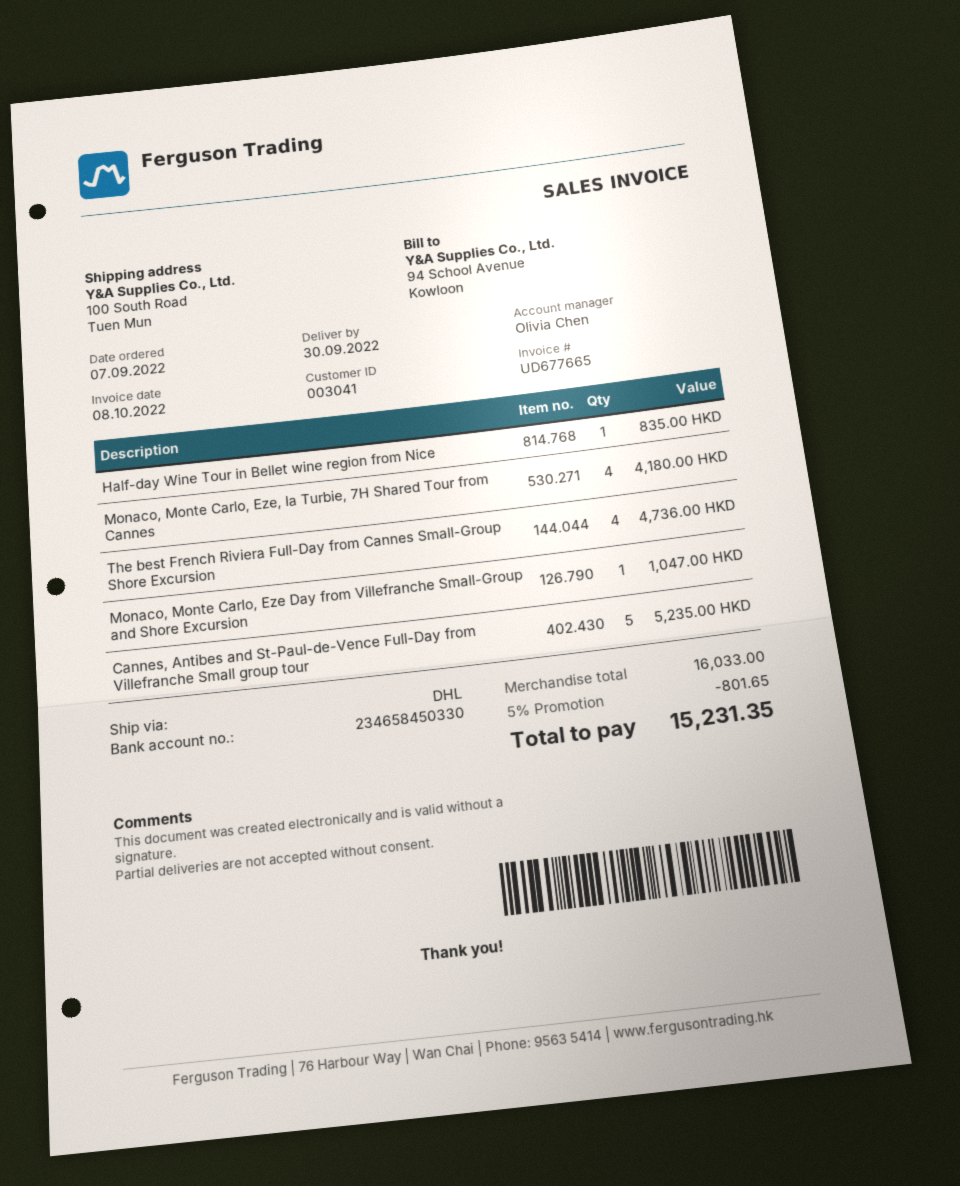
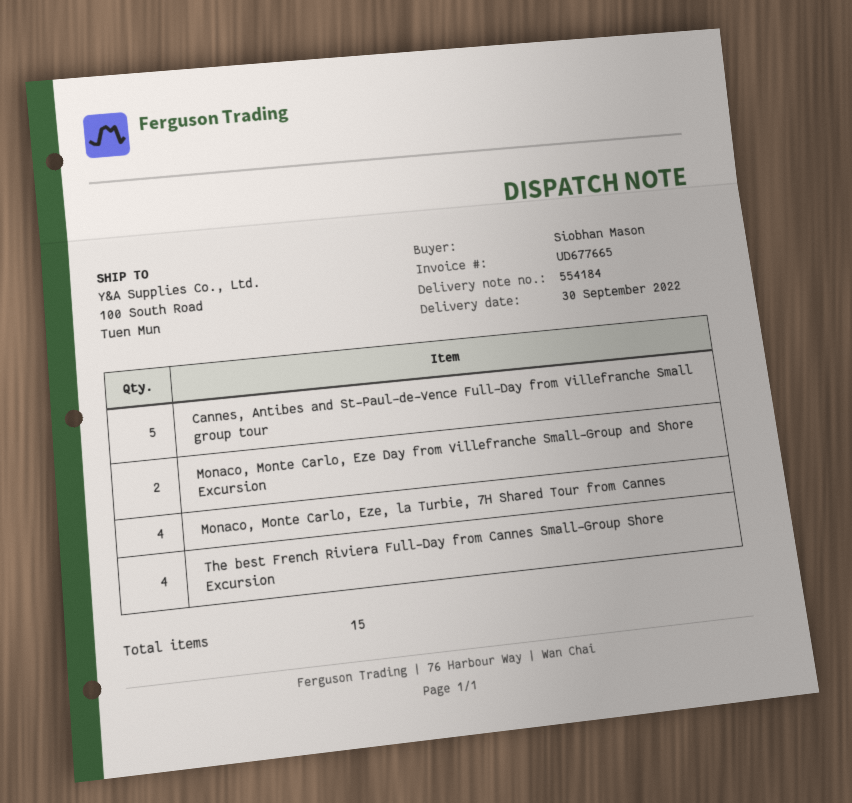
Half-day Wine Tour in Bellet wine region from Nice: 1 -> none
Monaco, Monte Carlo, Eze Day from Villefranche Small-Group and Shore Excursion: 1 -> 2

